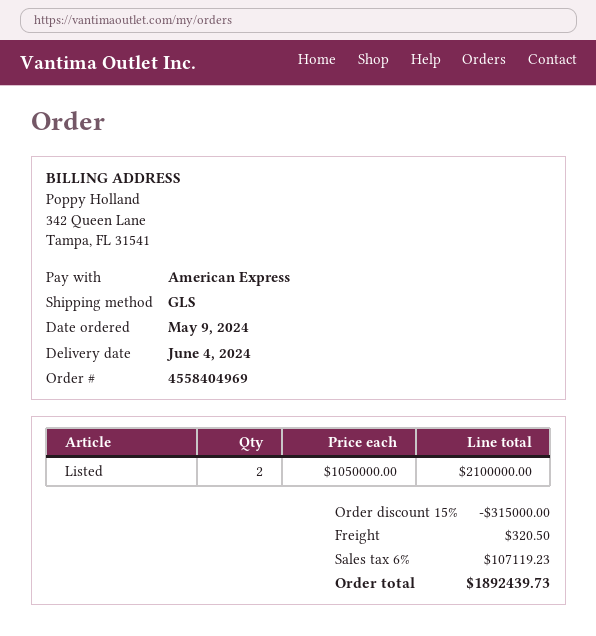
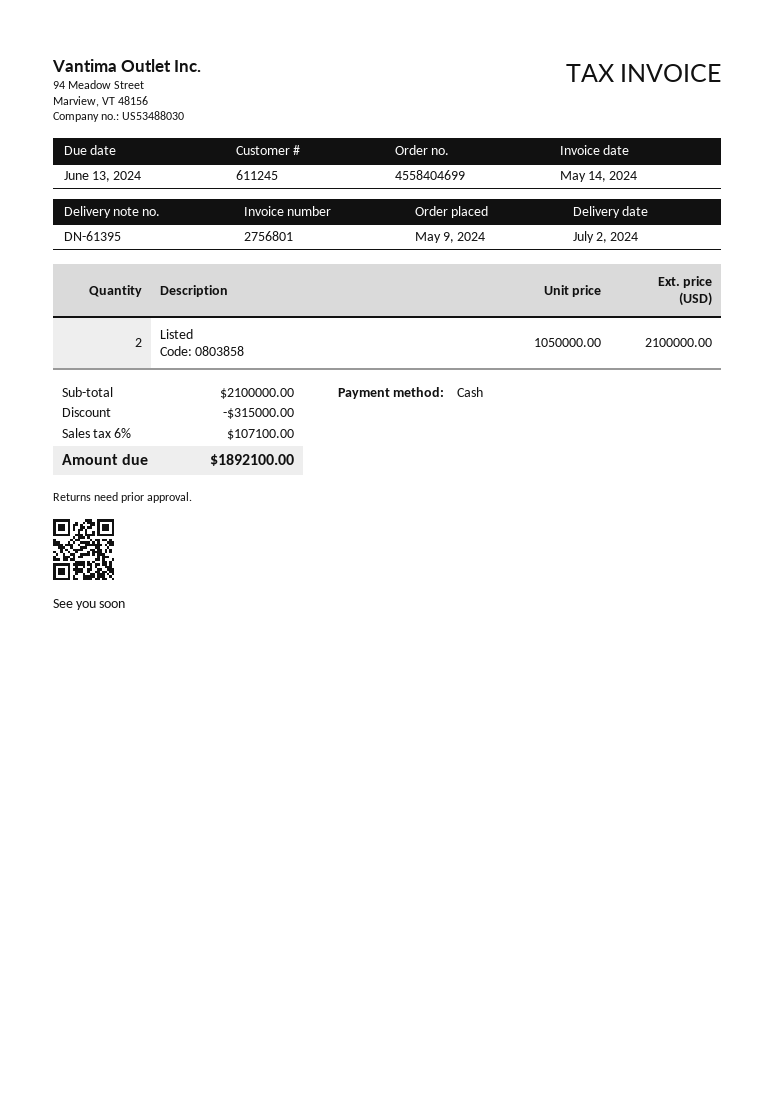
order number: 4558404969 -> 4558404699
delivery date: 2024-06-04 -> 2024-07-02
payment method: American Express -> cash
shipping: 320.50 -> none
tax: 6% = 107119.23 -> 6% = 107100.00
total: 1892439.73 -> 1892100.00

